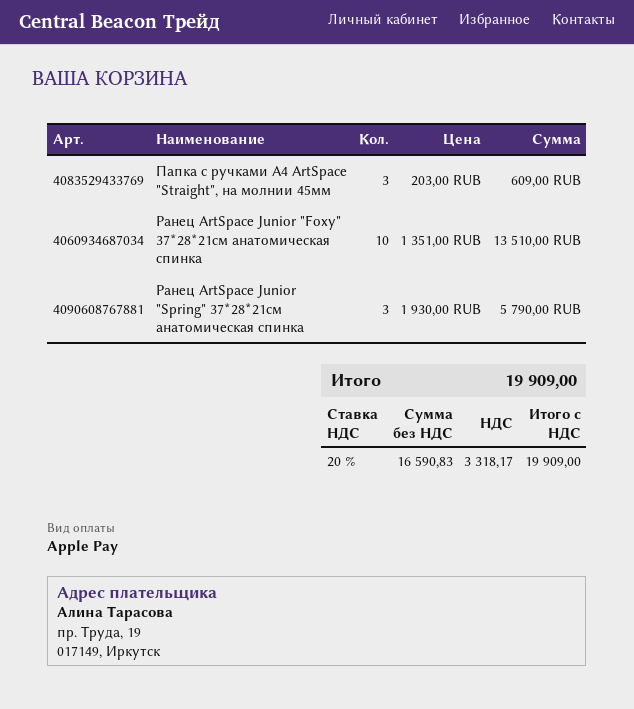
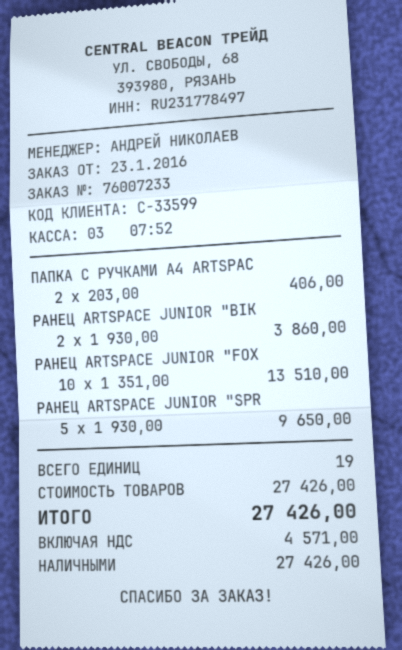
payment method: Apple Pay -> cash
Папка с ручками А4 ArtSpace "Straight", на молнии 45мм: 3 x 203.00 = 609.00 -> 2 x 203.00 = 406.00
Ранец ArtSpace Junior "Spring" 37*28*21см анатомическая спинка: 3 x 1930.00 = 5790.00 -> 5 x 1930.00 = 9650.00
РАНЕЦ ARTSPACE JUNIOR "BIK: none -> 2 x 1930.00 = 3860.00
tax: 3318.17 -> 4571.00
total: 19909.00 -> 27426.00

